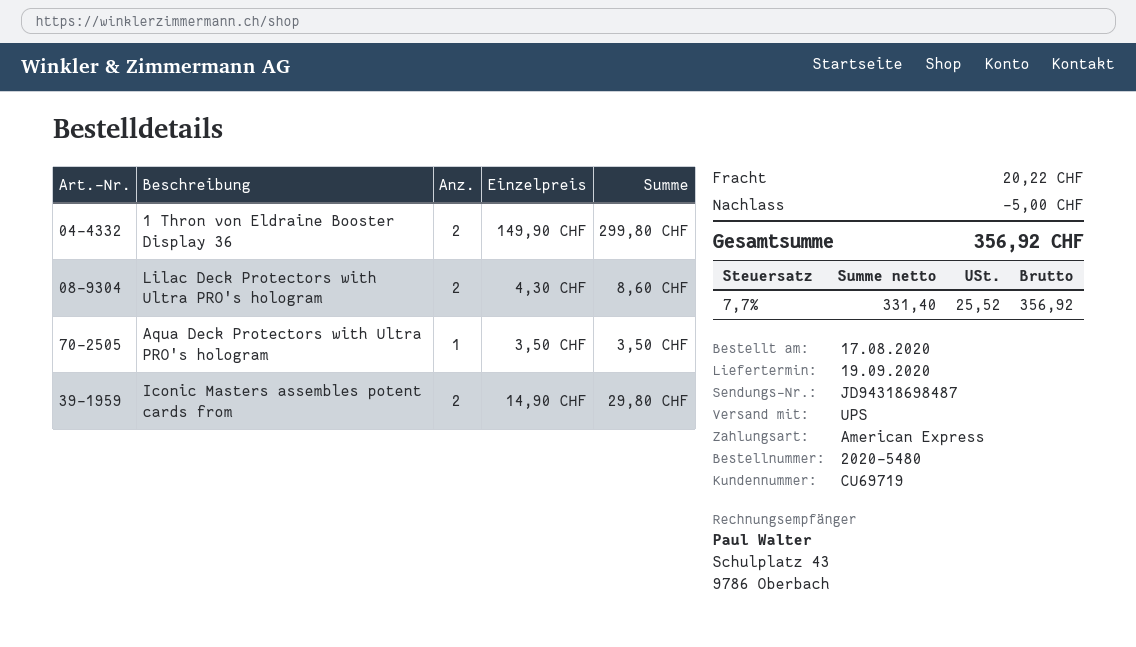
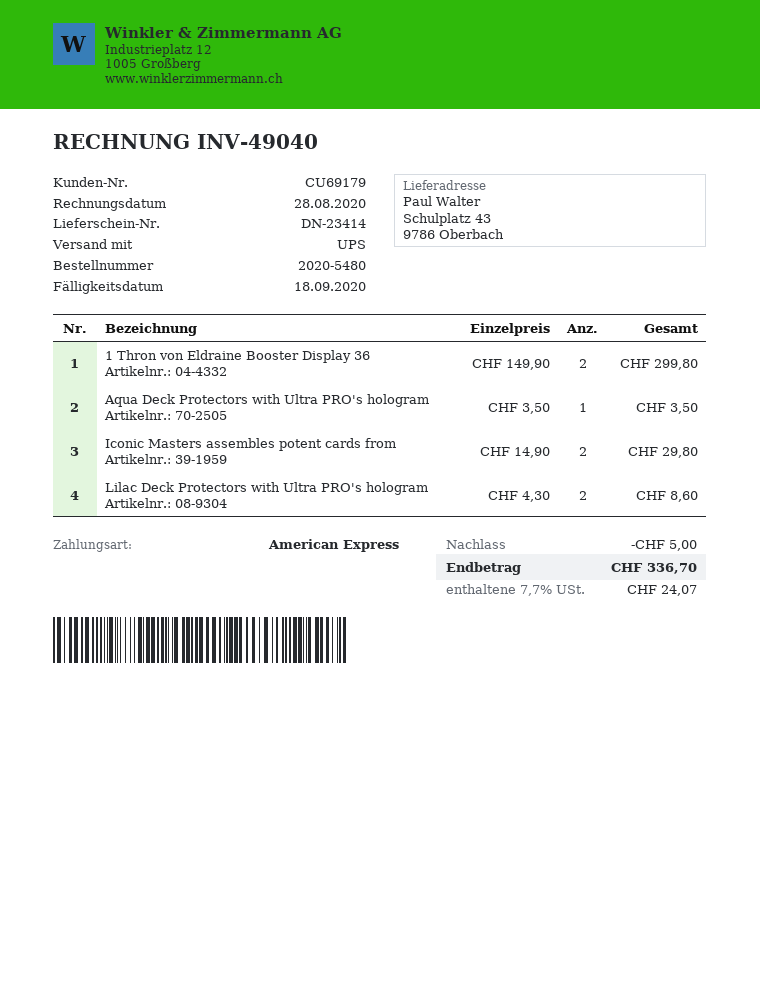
customer number: CU69719 -> CU69179
shipping: 20.22 -> none
tax: 7.7% = 25.52 -> 7.7% = 24.07
total: 356.92 -> 336.70

